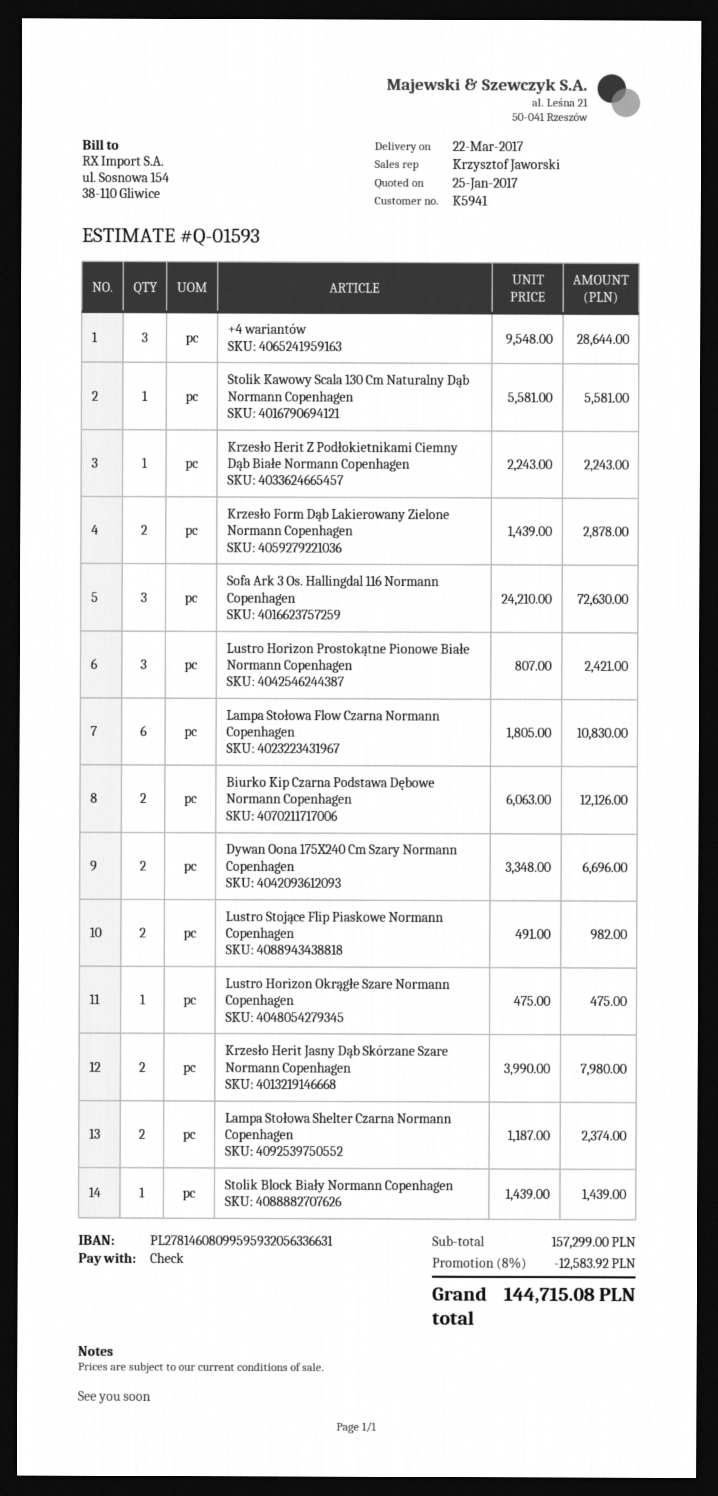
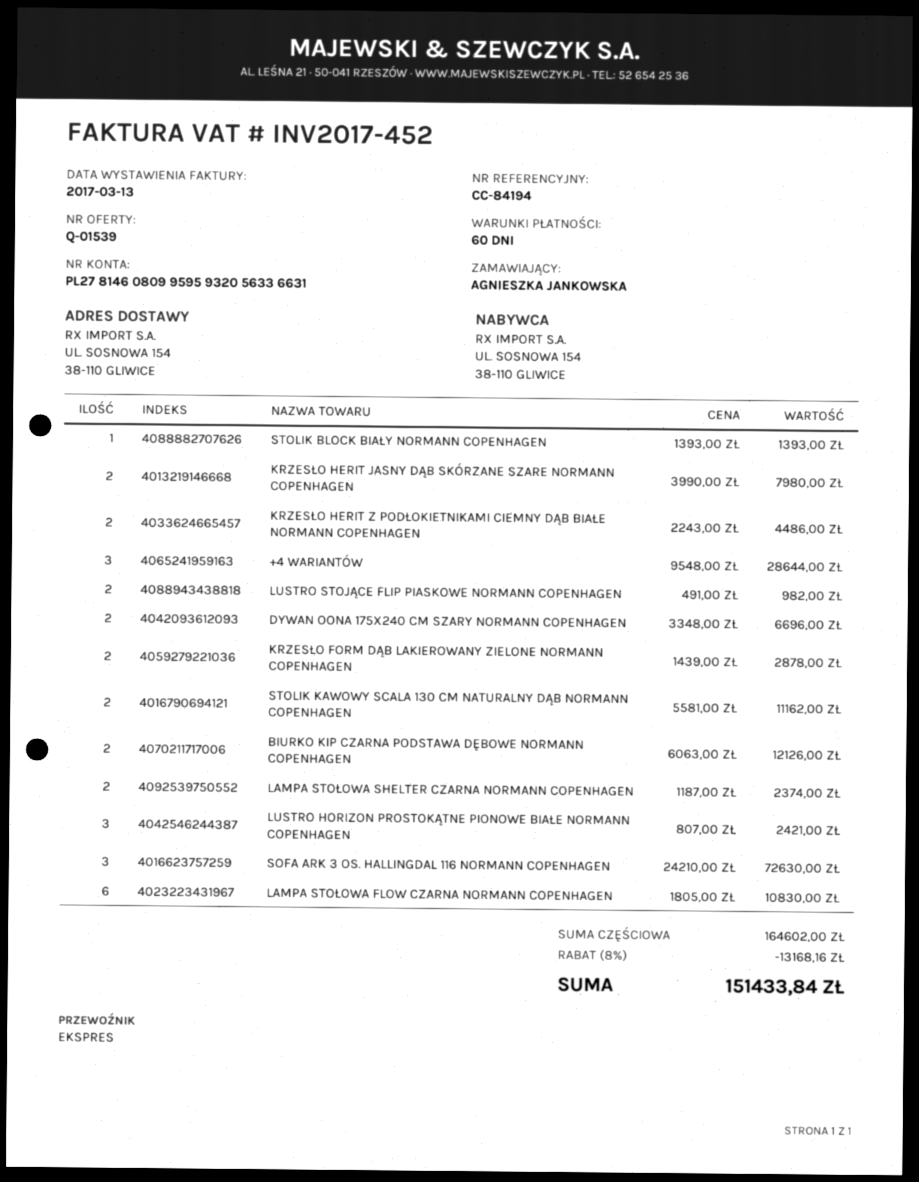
quote number: Q-01593 -> Q-01539
Stolik Kawowy Scala 130 Cm Naturalny Dąb Normann Copenhagen: 1 x 5581.00 = 5581.00 -> 2 x 5581.00 = 11162.00
Krzesło Herit Z Podłokietnikami Ciemny Dąb Białe Normann Copenhagen: 1 x 2243.00 = 2243.00 -> 2 x 2243.00 = 4486.00
Lustro Horizon Okrągłe Szare Normann Copenhagen: 1 x 475.00 = 475.00 -> none
Stolik Block Biały Normann Copenhagen: 1 x 1439.00 = 1439.00 -> 1 x 1393.00 = 1393.00
subtotal: 157299.00 -> 164602.00
discount: 8% = 12583.92 -> 8% = 13168.16
total: 144715.08 -> 151433.84

